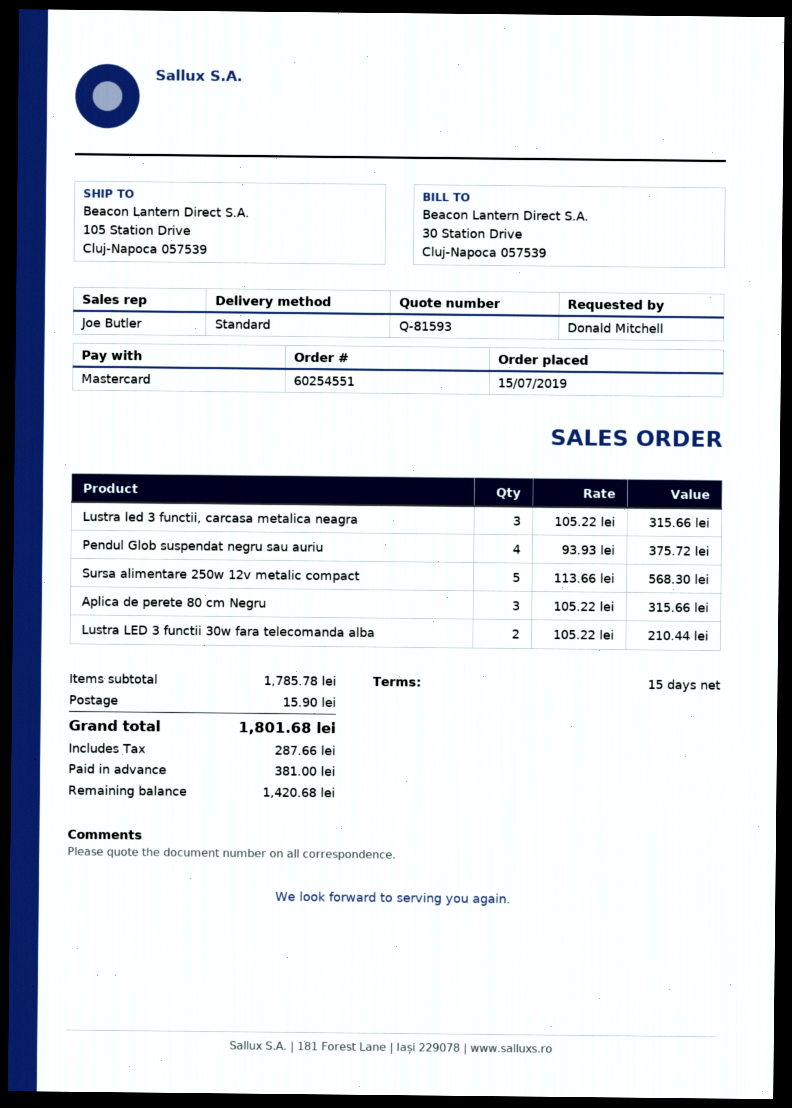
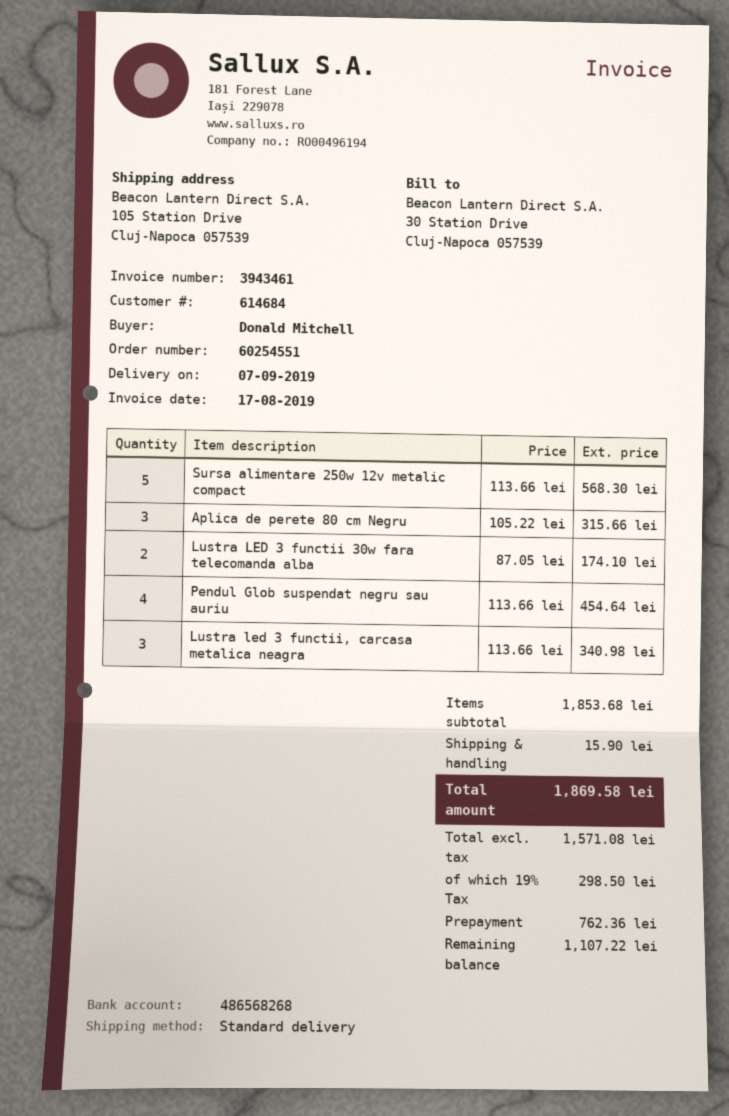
Lustra led 3 functii, carcasa metalica neagra: 3 x 105.22 = 315.66 -> 3 x 113.66 = 340.98
Pendul Glob suspendat negru sau auriu: 4 x 93.93 = 375.72 -> 4 x 113.66 = 454.64
Lustra LED 3 functii 30w fara telecomanda alba: 2 x 105.22 = 210.44 -> 2 x 87.05 = 174.10
subtotal: 1785.78 -> 1853.68
tax: 287.66 -> 298.50
total: 1801.68 -> 1869.58
deposit: 381.00 -> 762.36
balance: 1420.68 -> 1107.22

